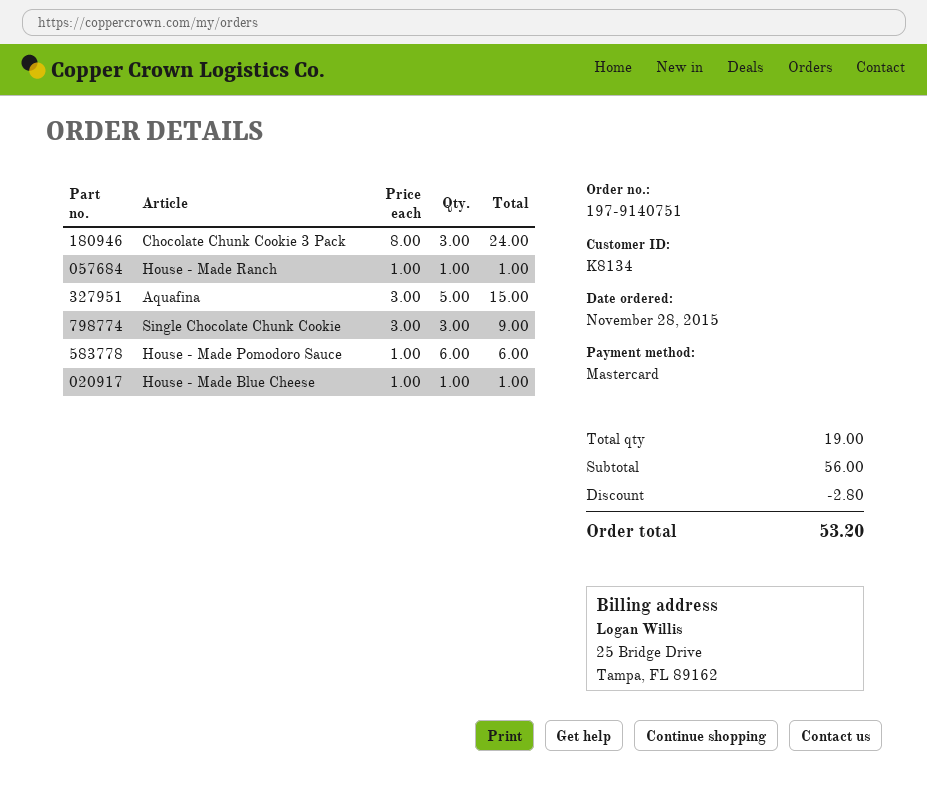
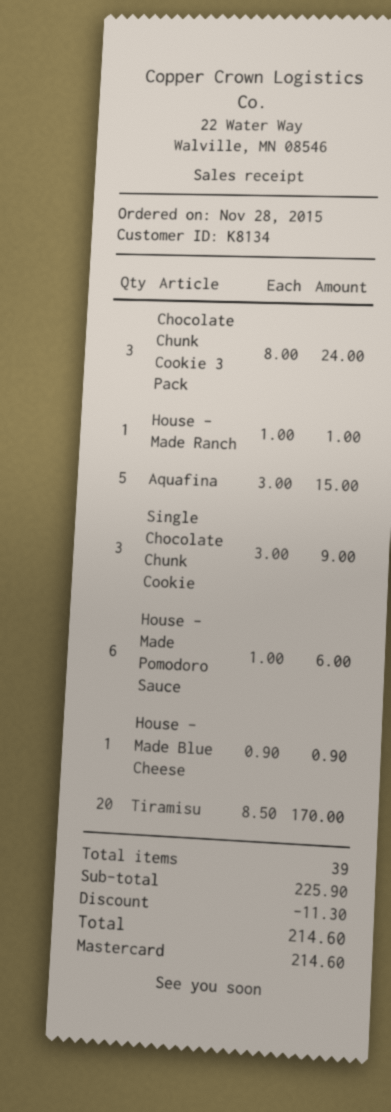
House - Made Blue Cheese: 1 x 1.00 = 1.00 -> 1 x 0.90 = 0.90
Tiramisu: none -> 20 x 8.50 = 170.00
total quantity: 19 -> 39
subtotal: 56.00 -> 225.90
discount: 2.80 -> 11.30
total: 53.20 -> 214.60

